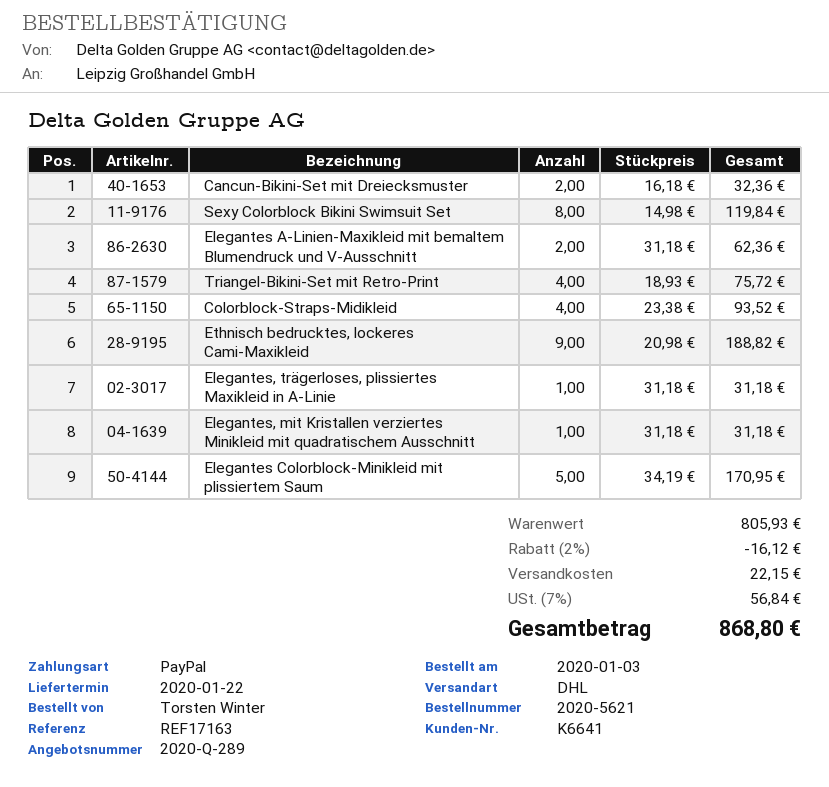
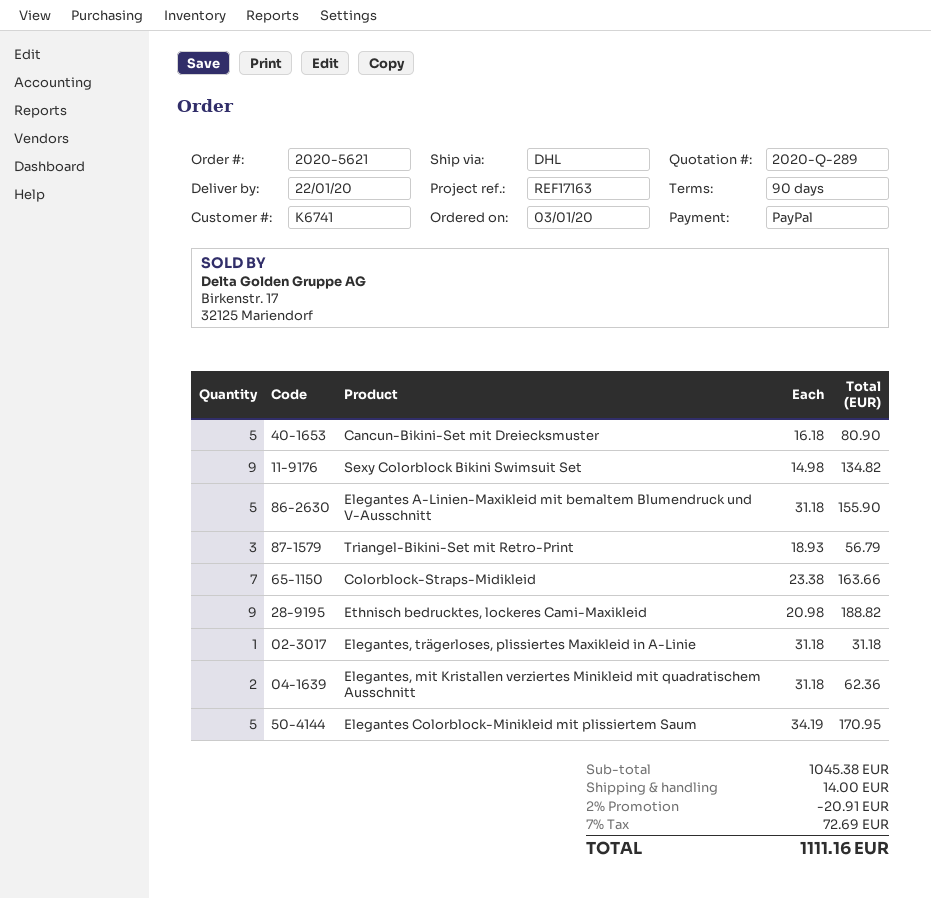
customer number: K6641 -> K6741
Cancun-Bikini-Set mit Dreiecksmuster: 2 x 16.18 = 32.36 -> 5 x 16.18 = 80.90
Sexy Colorblock Bikini Swimsuit Set: 8 x 14.98 = 119.84 -> 9 x 14.98 = 134.82
Elegantes A-Linien-Maxikleid mit bemaltem Blumendruck und V-Ausschnitt: 2 x 31.18 = 62.36 -> 5 x 31.18 = 155.90
Triangel-Bikini-Set mit Retro-Print: 4 x 18.93 = 75.72 -> 3 x 18.93 = 56.79
Colorblock-Straps-Midikleid: 4 x 23.38 = 93.52 -> 7 x 23.38 = 163.66
Elegantes, mit Kristallen verziertes Minikleid mit quadratischem Ausschnitt: 1 x 31.18 = 31.18 -> 2 x 31.18 = 62.36
subtotal: 805.93 -> 1045.38
discount: 2% = 16.12 -> 2% = 20.91
shipping: 22.15 -> 14.00
tax: 7% = 56.84 -> 7% = 72.69
total: 868.80 -> 1111.16

